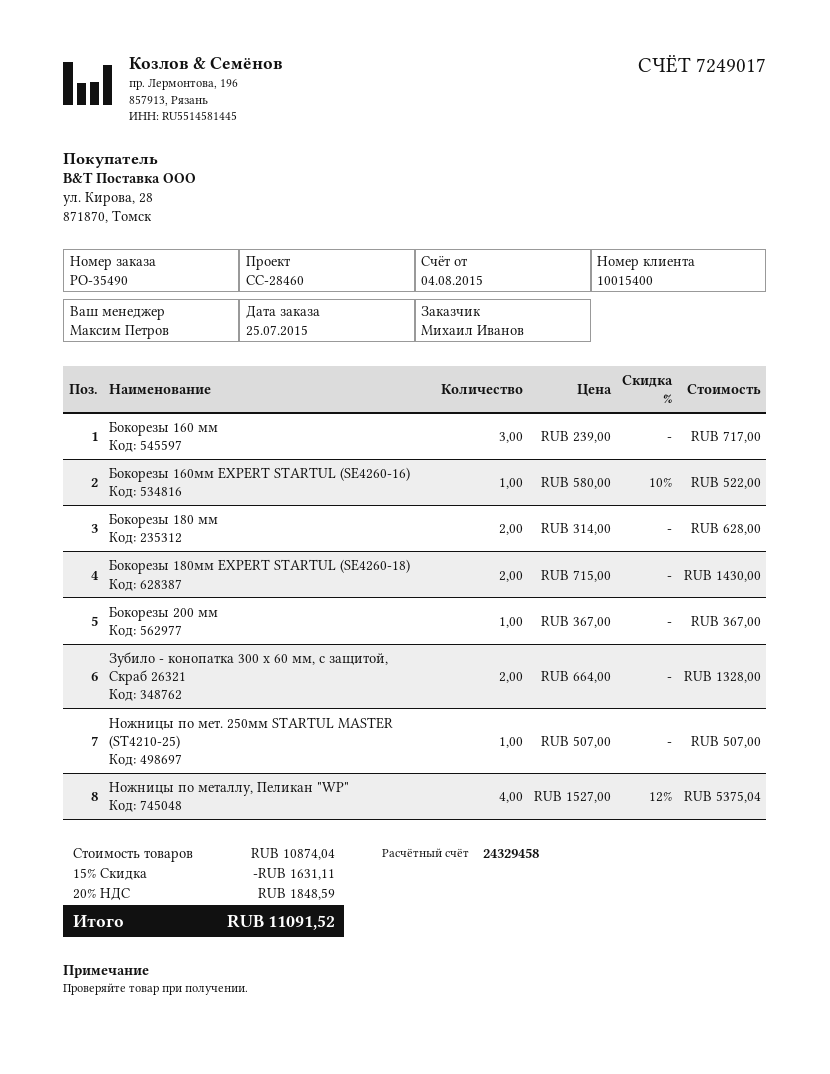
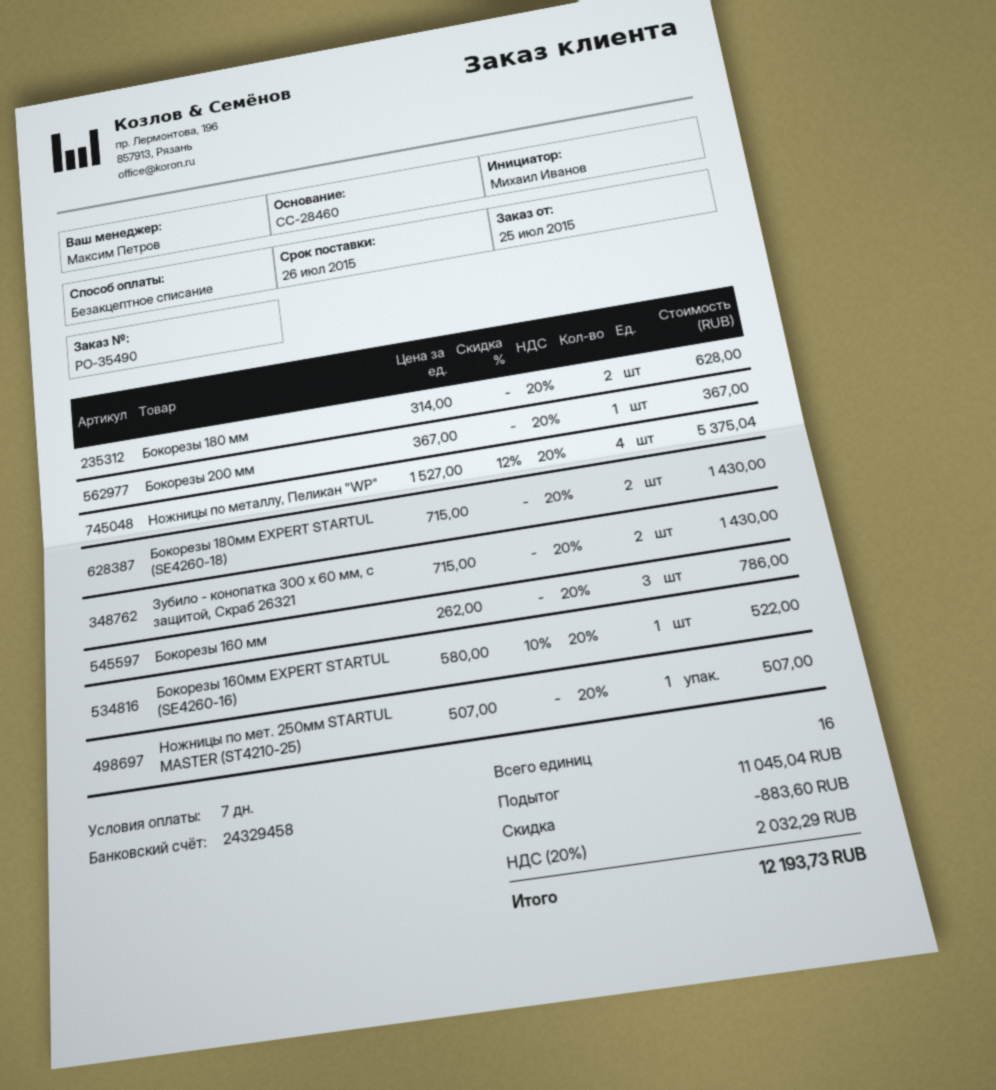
Бокорезы 160 мм: 3 x 239.00 = 717.00 -> 3 x 262.00 = 786.00
Зубило - конопатка 300 х 60 мм, с защитой, Скраб 26321: 2 x 664.00 = 1328.00 -> 2 x 715.00 = 1430.00
subtotal: 10874.04 -> 11045.04
discount: 1631.11 -> 883.60
tax: 20% = 1848.59 -> 20% = 2032.29
total: 11091.52 -> 12193.73

